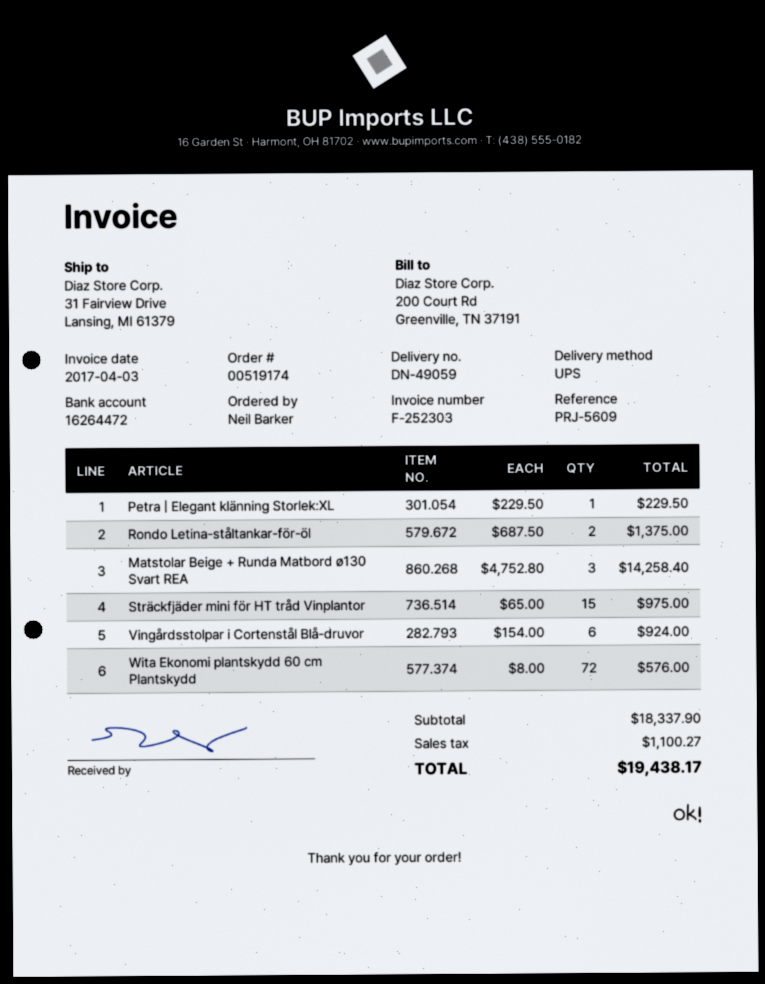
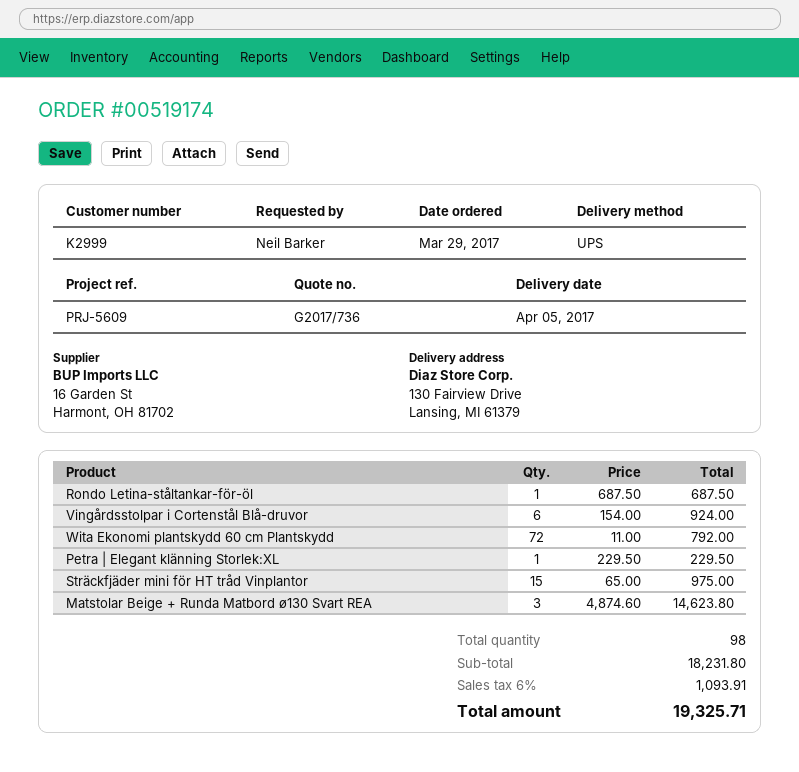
ship to: 31 Fairview Drive, Lansing, MI 61379 -> 130 Fairview Drive, Lansing, MI 61379
Rondo Letina-ståltankar-för-öl: 2 x 687.50 = 1375.00 -> 1 x 687.50 = 687.50
Matstolar Beige + Runda Matbord ø130 Svart REA: 3 x 4752.80 = 14258.40 -> 3 x 4874.60 = 14623.80
Wita Ekonomi plantskydd 60 cm Plantskydd: 72 x 8.00 = 576.00 -> 72 x 11.00 = 792.00
subtotal: 18337.90 -> 18231.80
tax: 1100.27 -> 1093.91
total: 19438.17 -> 19325.71

